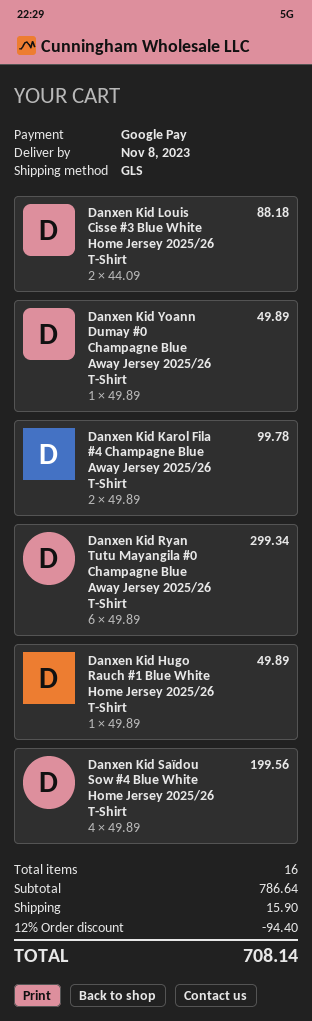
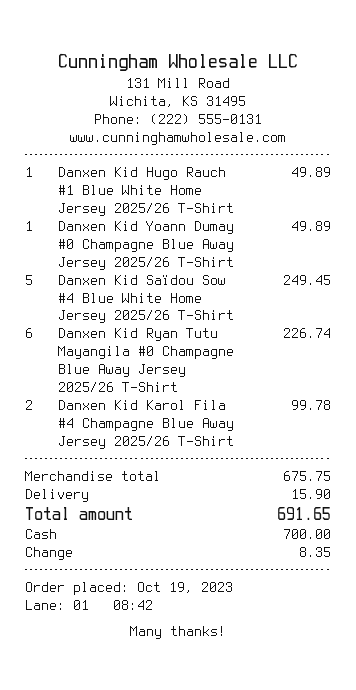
payment method: Google Pay -> cash
Danxen Kid Louis Cisse #3 Blue White Home Jersey 2025/26 T-Shirt: 2 for 88.18 -> none
Danxen Kid Ryan Tutu Mayangila #0 Champagne Blue Away Jersey 2025/26 T-Shirt: 6 for 299.34 -> 6 for 226.74
Danxen Kid Saïdou Sow #4 Blue White Home Jersey 2025/26 T-Shirt: 4 for 199.56 -> 5 for 249.45
subtotal: 786.64 -> 675.75
discount: 12% = 94.40 -> none
total: 708.14 -> 691.65

